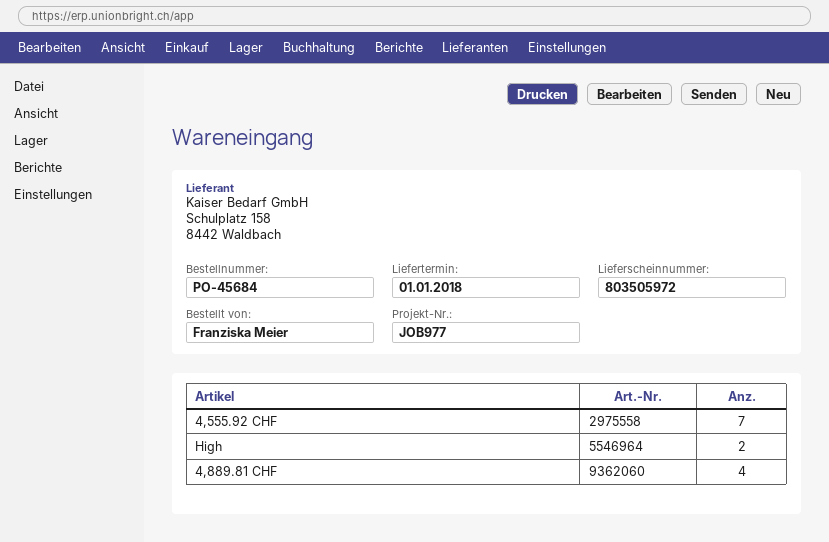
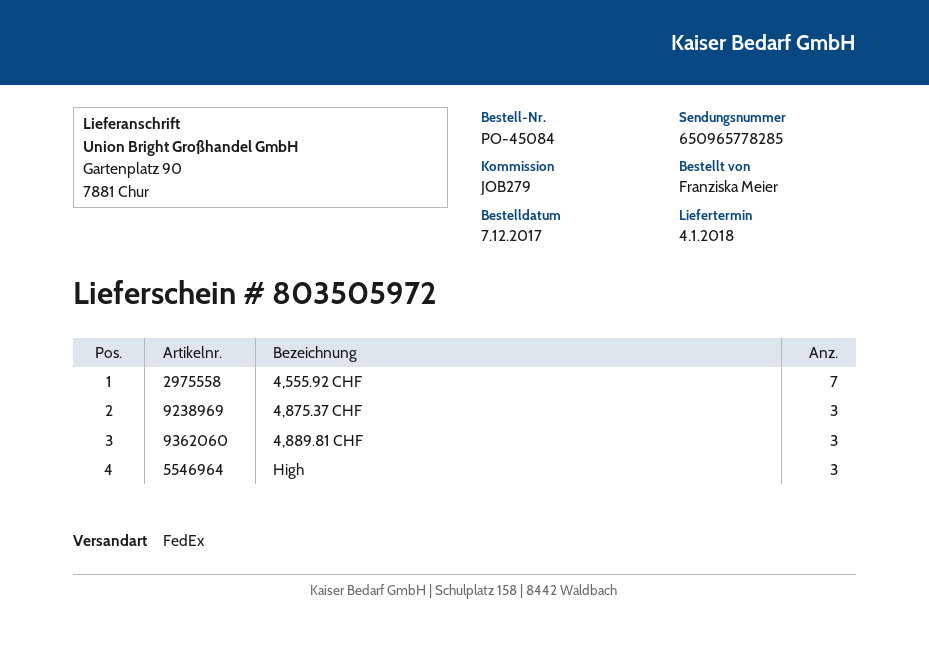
order number: PO-45684 -> PO-45084
delivery date: 2018-01-01 -> 2018-01-04
reference: JOB977 -> JOB279
High: 2 -> 3
4,889.81 CHF: 4 -> 3
4,875.37 CHF: none -> 3

